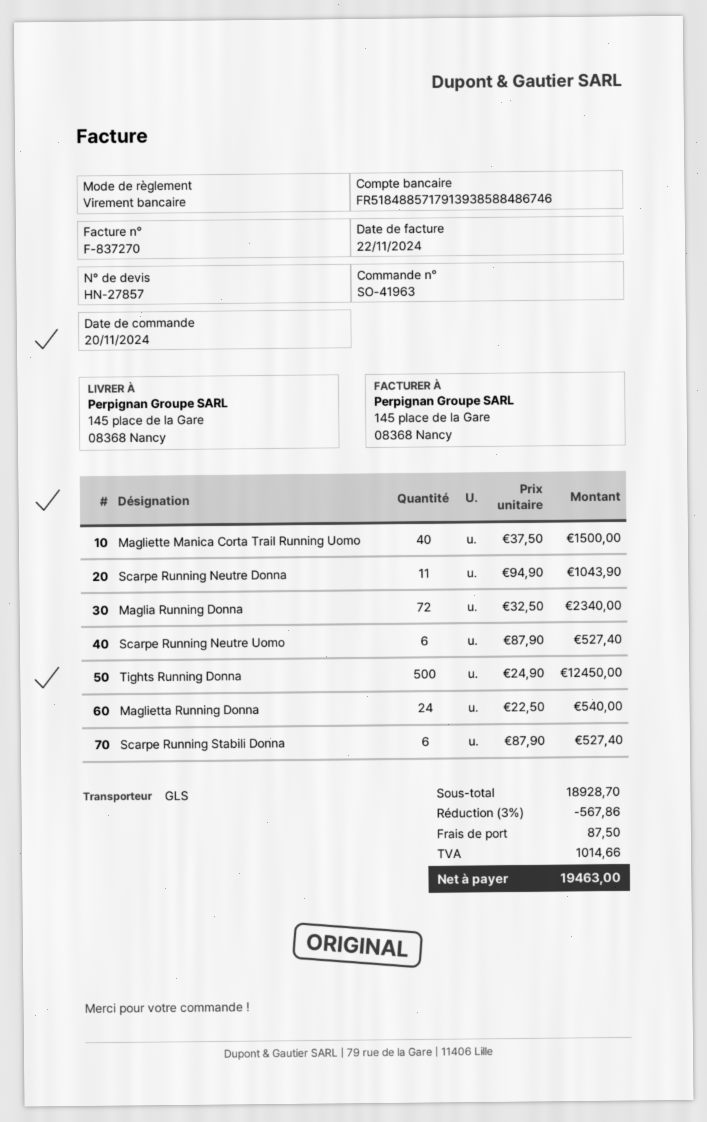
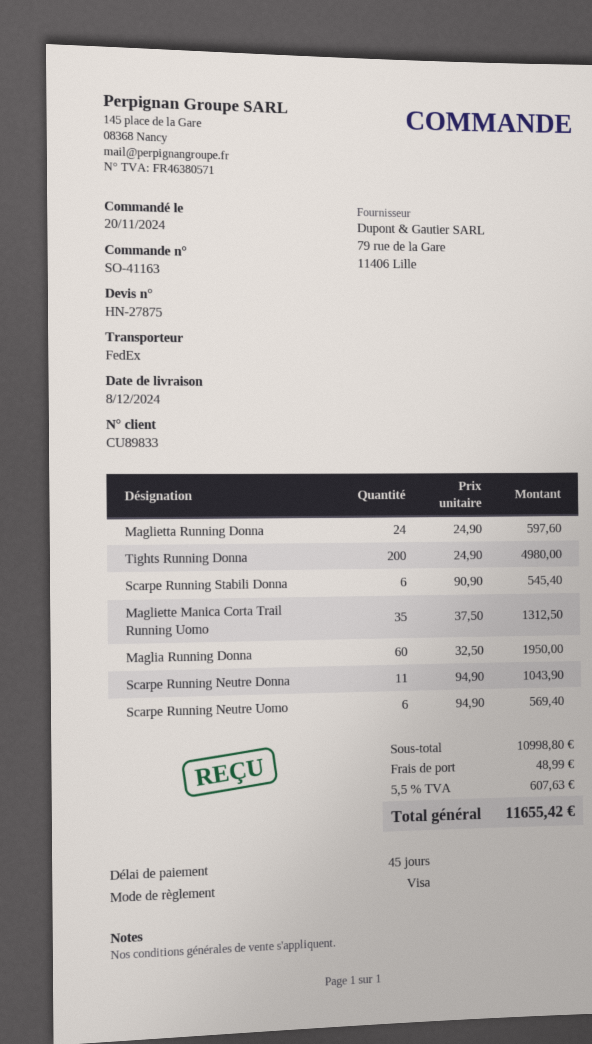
quote number: HN-27857 -> HN-27875
order number: SO-41963 -> SO-41163
payment method: bank transfer -> Visa
shipping method: GLS -> FedEx
Magliette Manica Corta Trail Running Uomo: 40 x 37.50 = 1500.00 -> 35 x 37.50 = 1312.50
Maglia Running Donna: 72 x 32.50 = 2340.00 -> 60 x 32.50 = 1950.00
Scarpe Running Neutre Uomo: 6 x 87.90 = 527.40 -> 6 x 94.90 = 569.40
Tights Running Donna: 500 x 24.90 = 12450.00 -> 200 x 24.90 = 4980.00
Maglietta Running Donna: 24 x 22.50 = 540.00 -> 24 x 24.90 = 597.60
Scarpe Running Stabili Donna: 6 x 87.90 = 527.40 -> 6 x 90.90 = 545.40
subtotal: 18928.70 -> 10998.80
discount: 3% = 567.86 -> none
shipping: 87.50 -> 48.99
tax: 1014.66 -> 607.63
total: 19463.00 -> 11655.42

